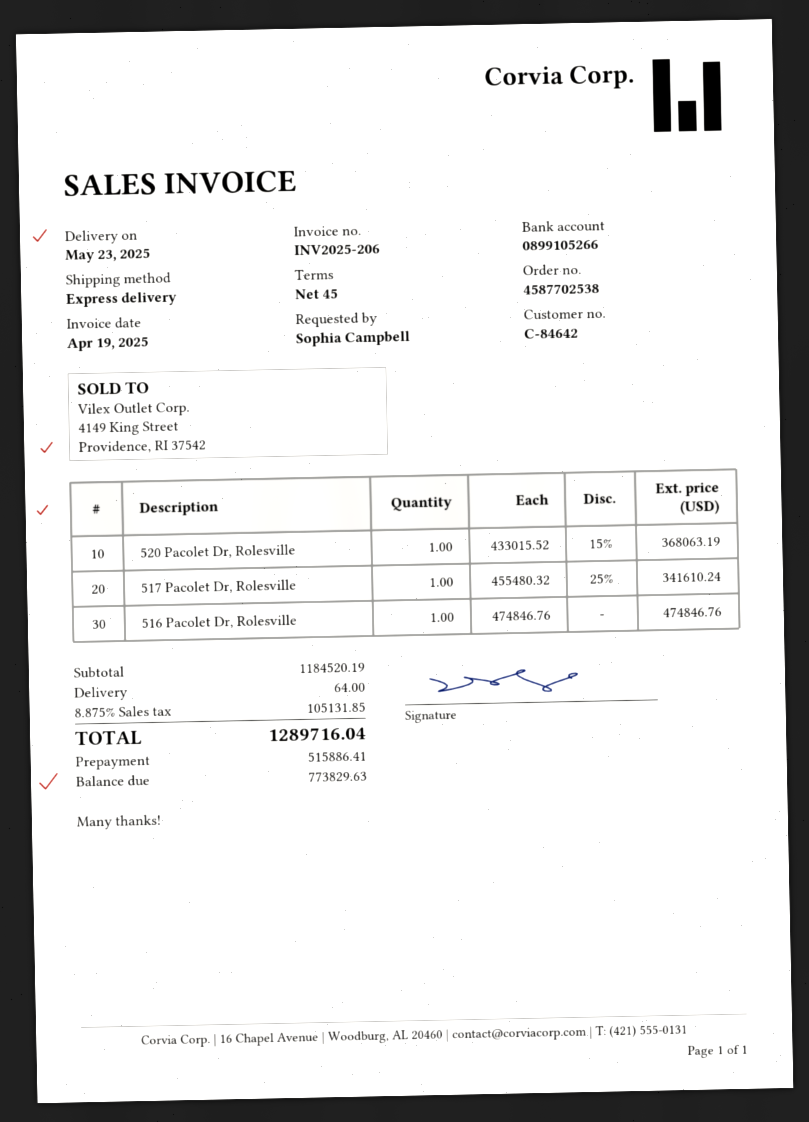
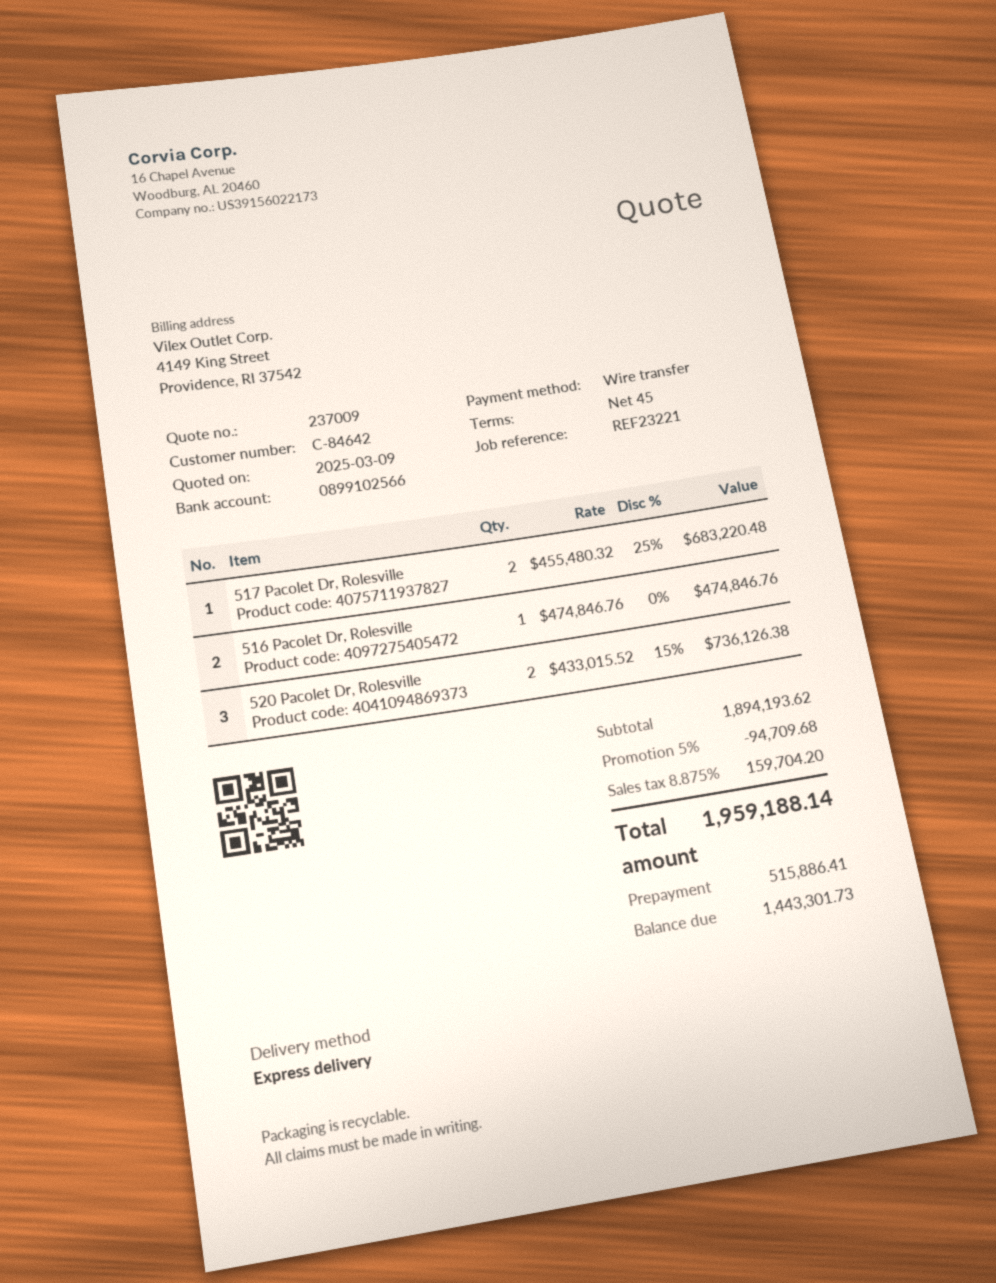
bank account: 0899105266 -> 0899102566
520 Pacolet Dr, Rolesville: 1 x 433015.52 - 15% = 368063.19 -> 2 x 433015.52 - 15% = 736126.38
517 Pacolet Dr, Rolesville: 1 x 455480.32 - 25% = 341610.24 -> 2 x 455480.32 - 25% = 683220.48
subtotal: 1184520.19 -> 1894193.62
discount: none -> 5% = 94709.68
shipping: 64.00 -> none
tax: 8.875% = 105131.85 -> 8.875% = 159704.20
total: 1289716.04 -> 1959188.14
balance: 773829.63 -> 1443301.73

